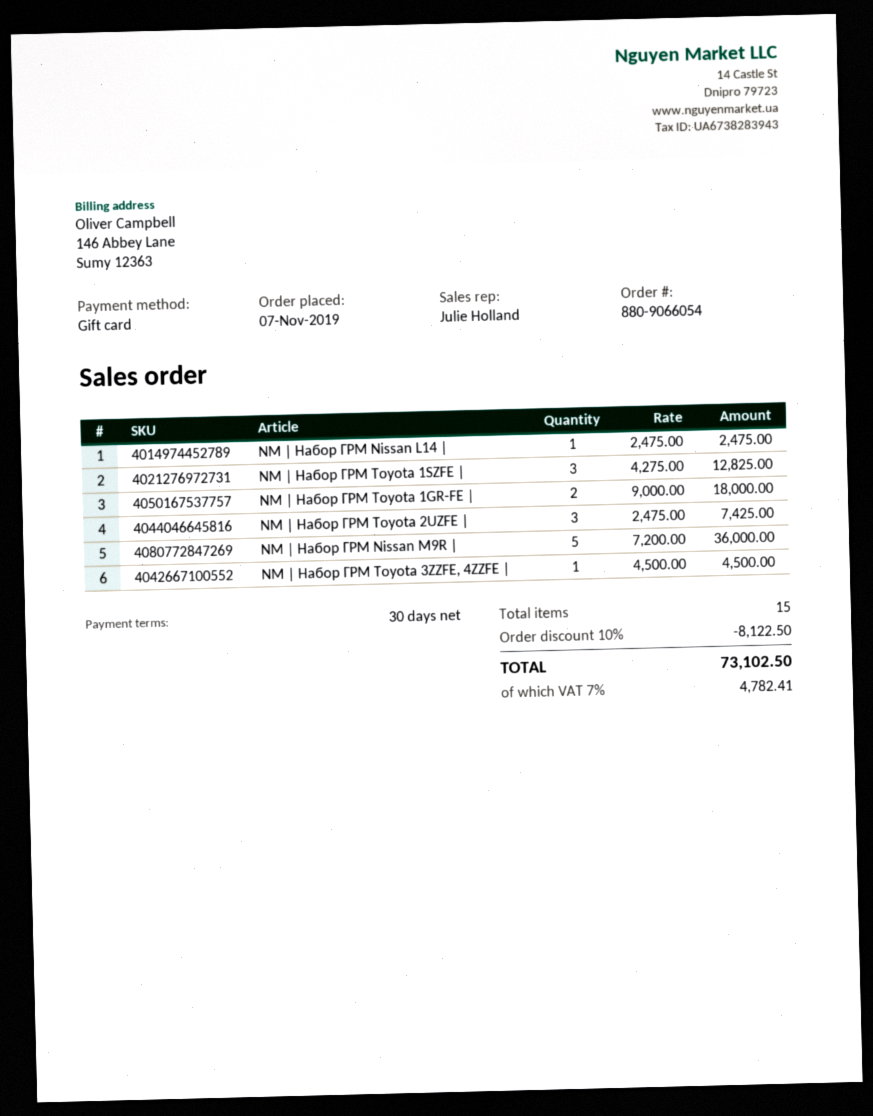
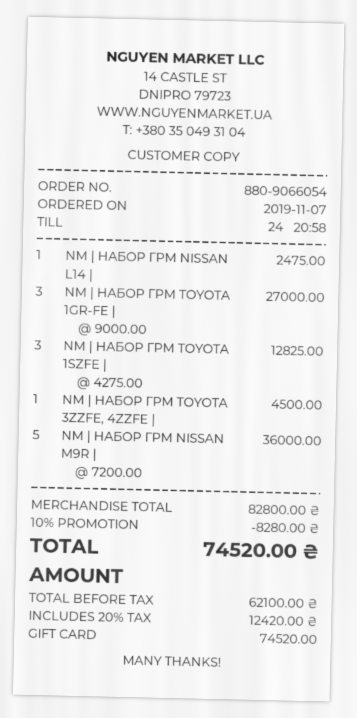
NM | Набор ГРМ Toyota 1GR-FE |: 2 x 9000.00 = 18000.00 -> 3 x 9000.00 = 27000.00
NM | Набор ГРМ Toyota 2UZFE |: 3 x 2475.00 = 7425.00 -> none
discount: 10% = 8122.50 -> 10% = 8280.00
tax: 7% = 4782.41 -> 20% = 12420.00
total: 73102.50 -> 74520.00

